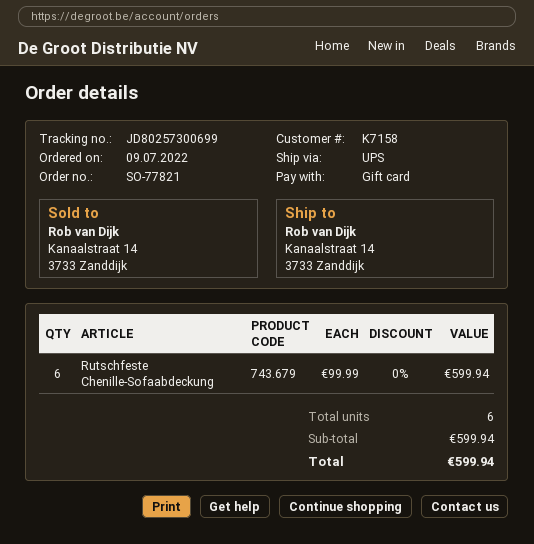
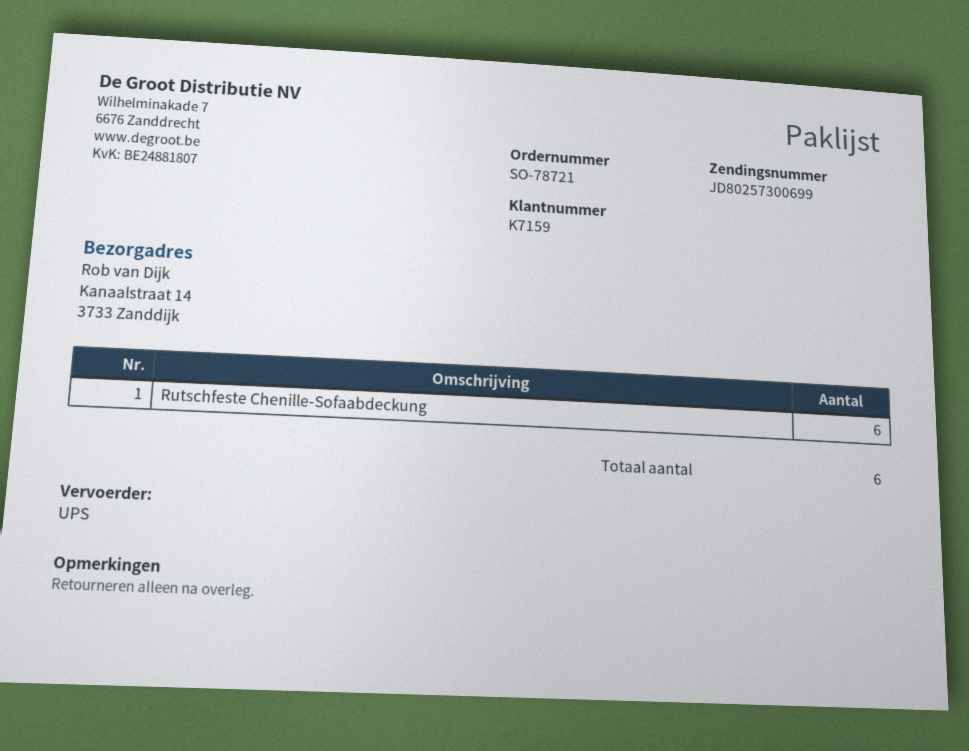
order number: SO-77821 -> SO-78721
customer number: K7158 -> K7159

